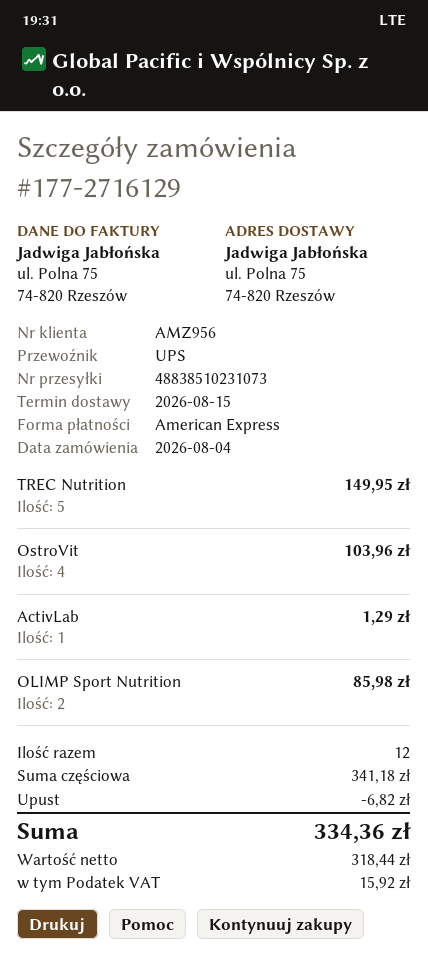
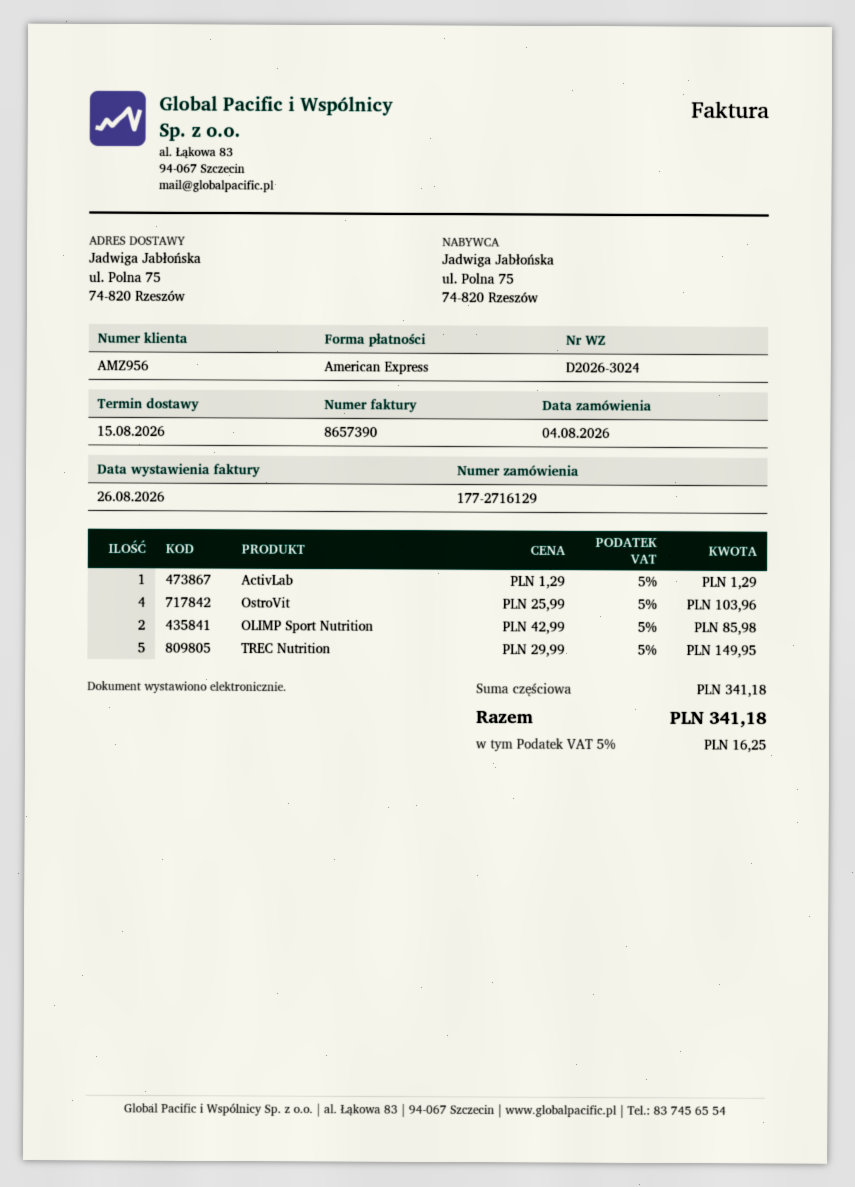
discount: 6.82 -> none
tax: 15.92 -> 16.25
total: 334.36 -> 341.18

